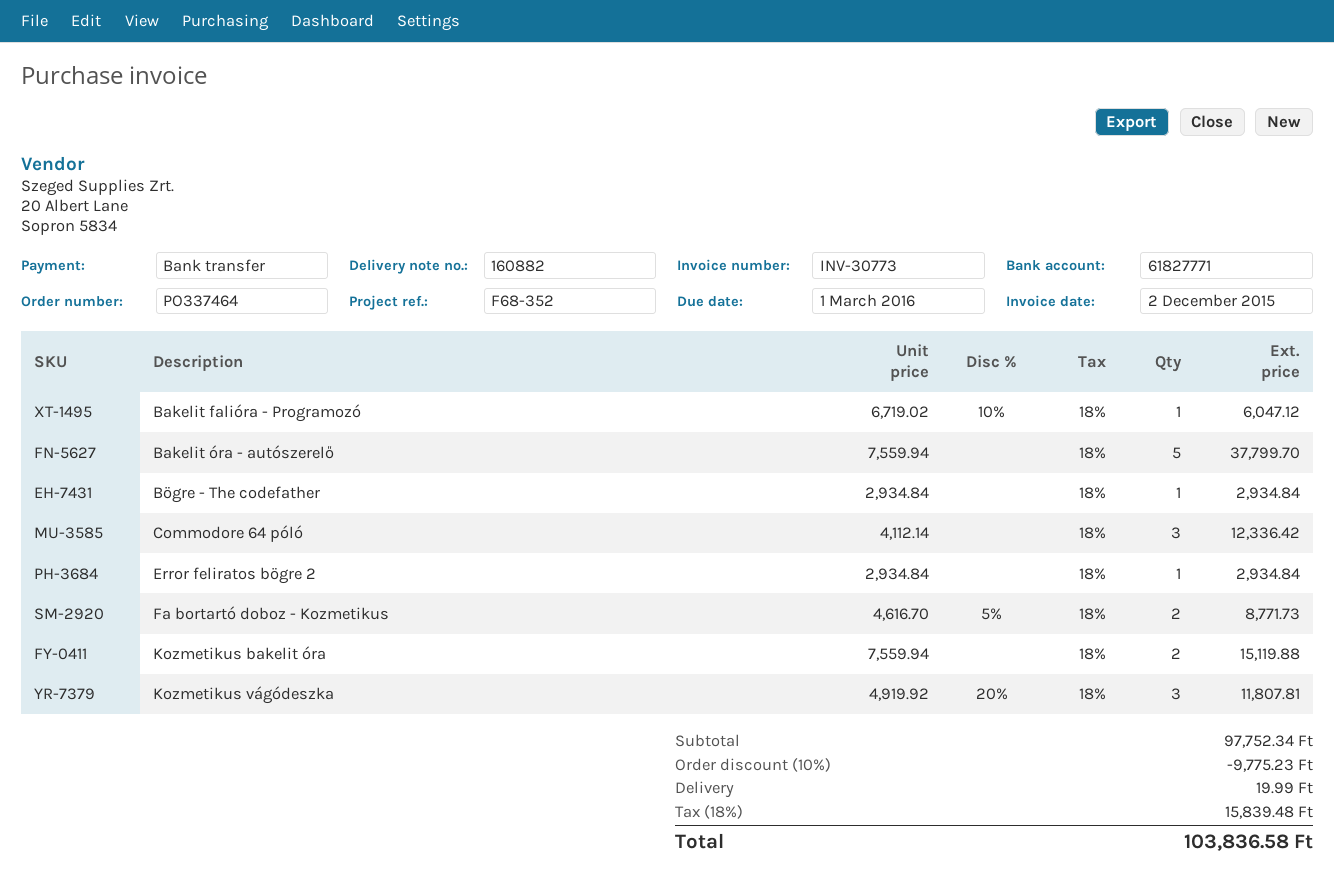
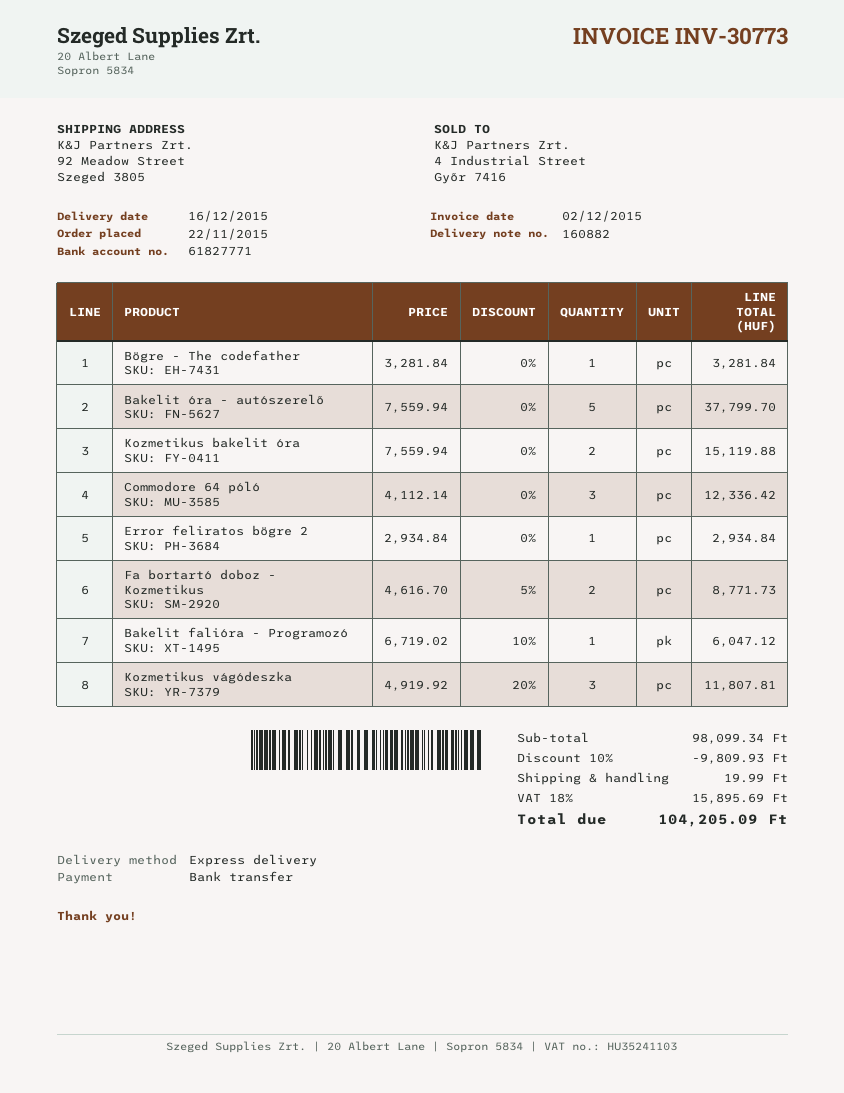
Bögre - The codefather: 1 x 2934.84 = 2934.84 -> 1 x 3281.84 = 3281.84
subtotal: 97752.34 -> 98099.34
discount: 10% = 9775.23 -> 10% = 9809.93
tax: 18% = 15839.48 -> 18% = 15895.69
total: 103836.58 -> 104205.09

